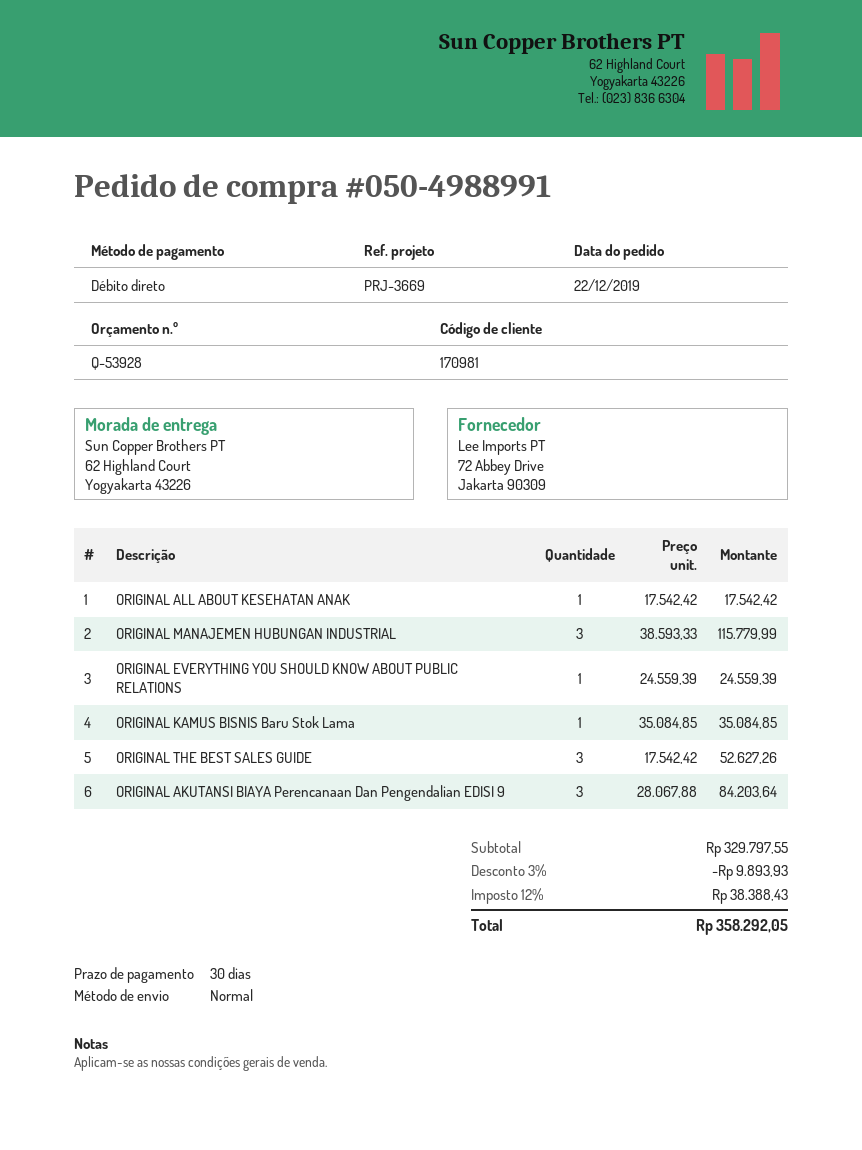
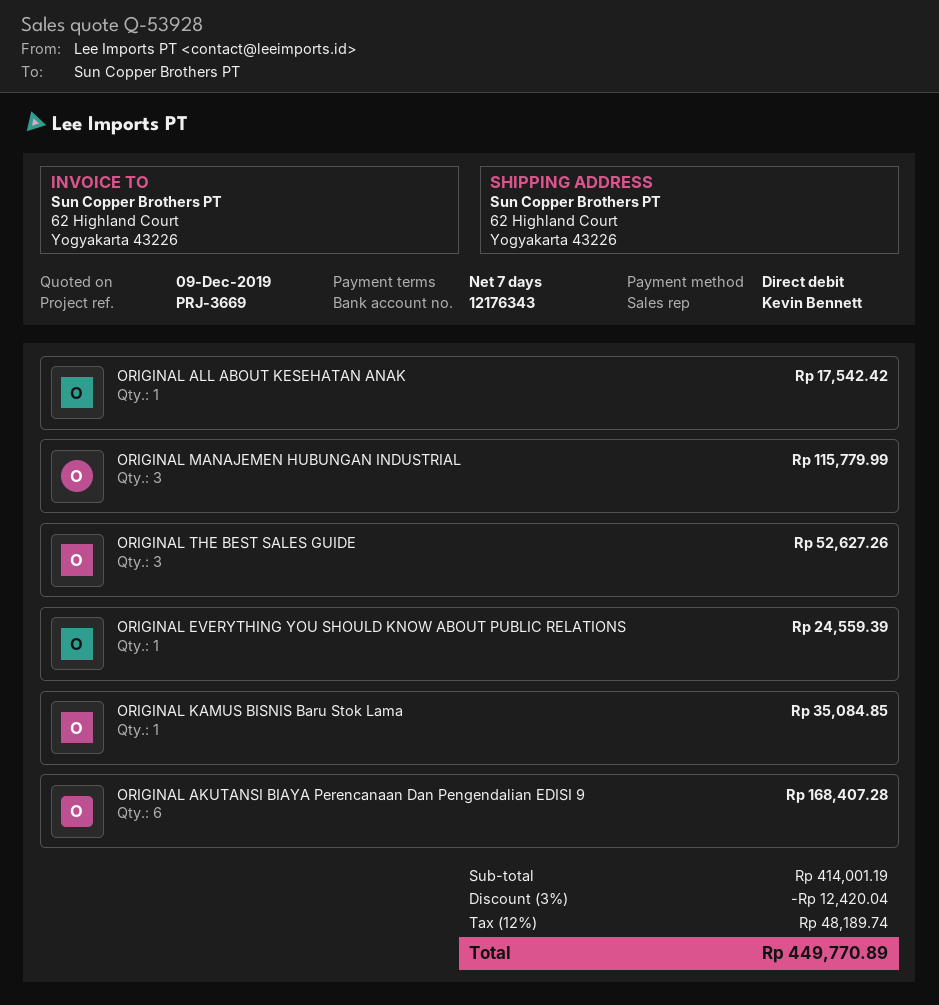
payment terms: 30 days -> 7 days
ORIGINAL AKUTANSI BIAYA Perencanaan Dan Pengendalian EDISI 9: 3 for 84203.64 -> 6 for 168407.28
subtotal: 329797.55 -> 414001.19
discount: 3% = 9893.93 -> 3% = 12420.04
tax: 12% = 38388.43 -> 12% = 48189.74
total: 358292.05 -> 449770.89

